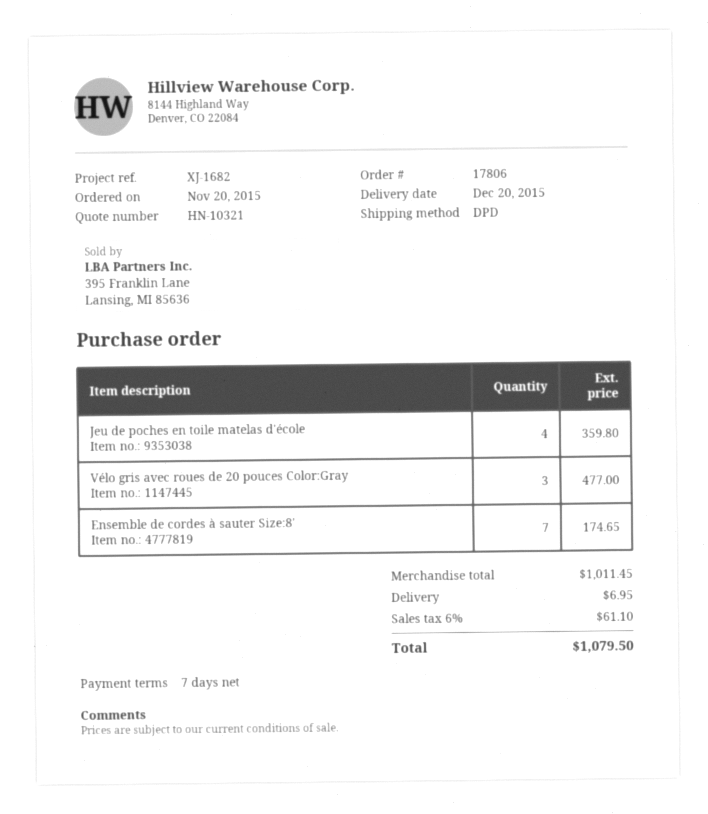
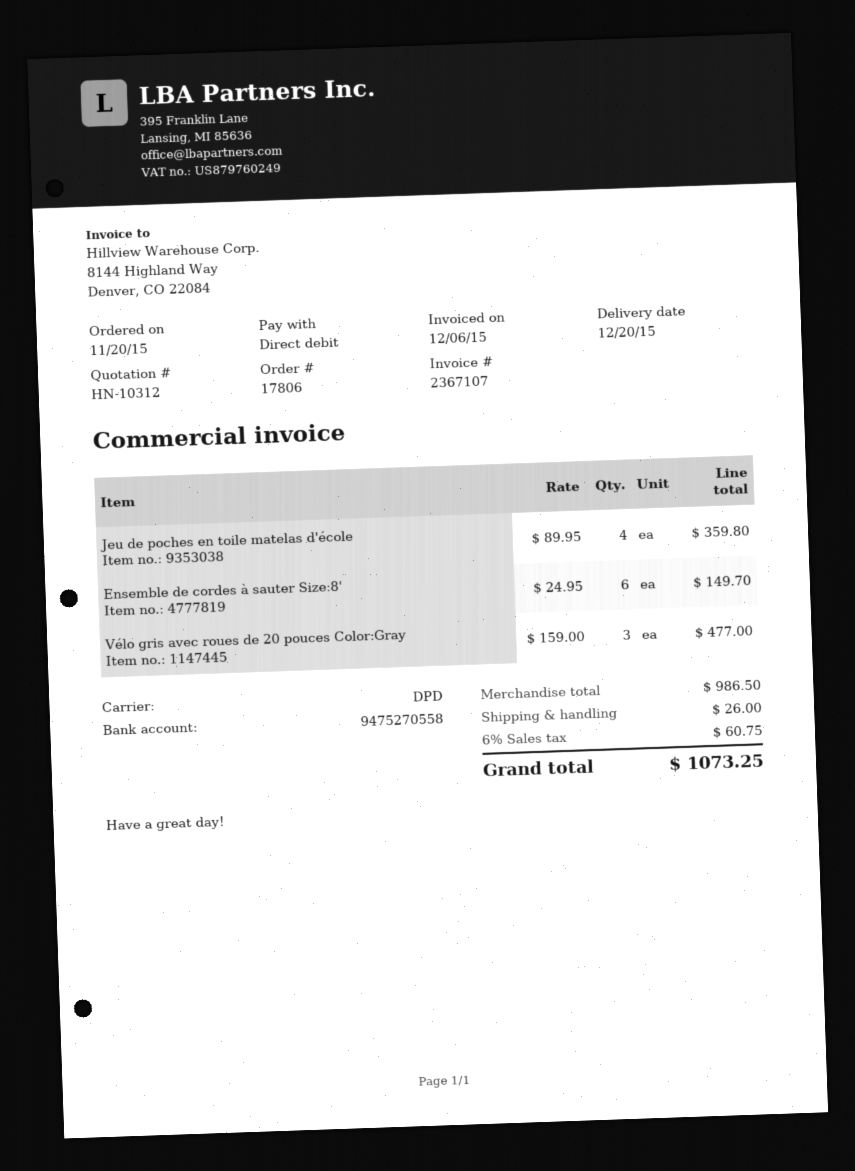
quote number: HN-10321 -> HN-10312
Ensemble de cordes à sauter Size:8': 7 for 174.65 -> 6 for 149.70
subtotal: 1011.45 -> 986.50
shipping: 6.95 -> 26.00
tax: 6% = 61.10 -> 6% = 60.75
total: 1079.50 -> 1073.25

